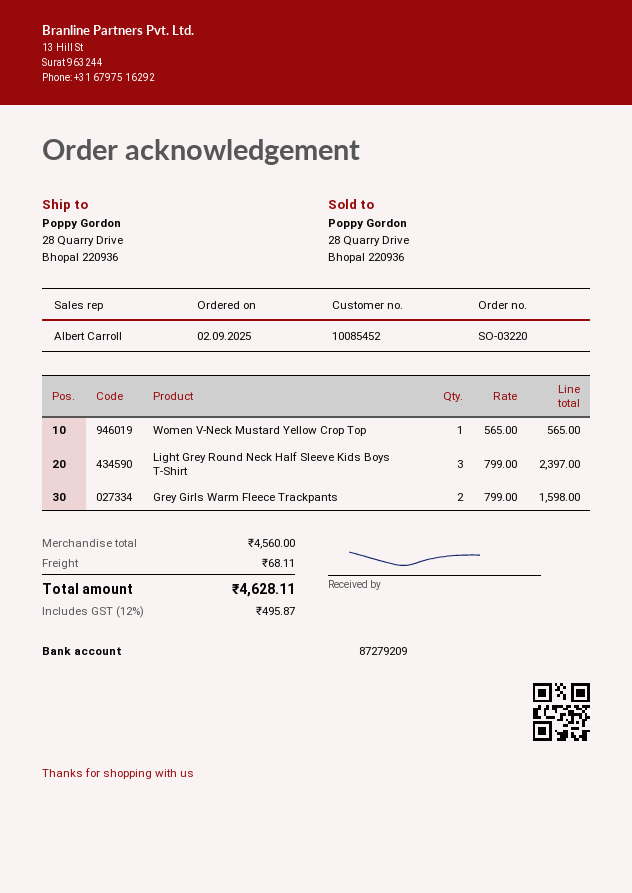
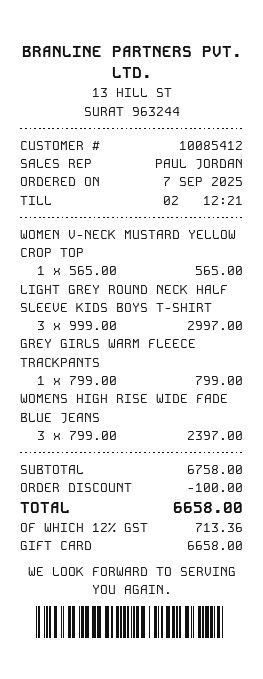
order date: 2025-09-02 -> 2025-09-07
customer number: 10085452 -> 10085412
sales rep: Albert Carroll -> PAUL JORDAN
Light Grey Round Neck Half Sleeve Kids Boys T-Shirt: 3 x 799.00 = 2397.00 -> 3 x 999.00 = 2997.00
Grey Girls Warm Fleece Trackpants: 2 x 799.00 = 1598.00 -> 1 x 799.00 = 799.00
WOMENS HIGH RISE WIDE FADE BLUE JEANS: none -> 3 x 799.00 = 2397.00
subtotal: 4560.00 -> 6758.00
discount: none -> 100.00
shipping: 68.11 -> none
tax: 12% = 495.87 -> 12% = 713.36
total: 4628.11 -> 6658.00

